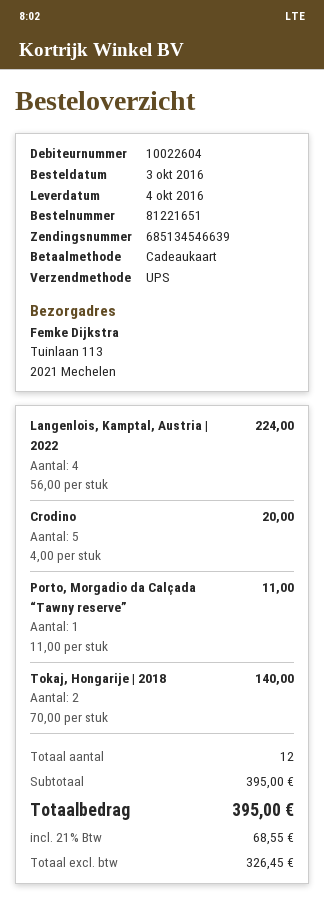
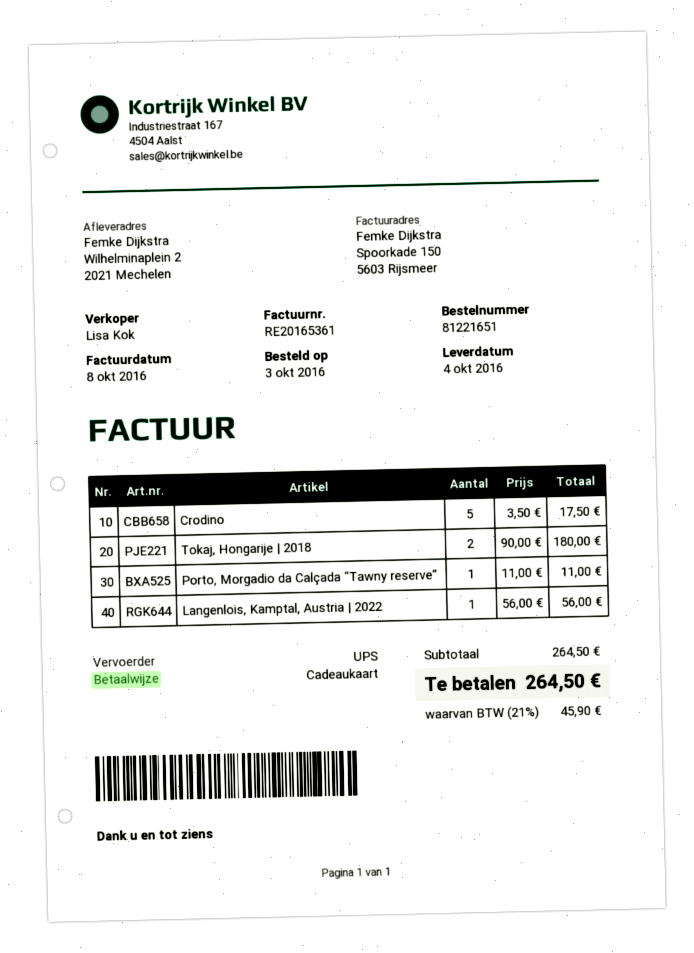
ship to: Tuinlaan 113, 2021 Mechelen -> Wilhelminaplein 2, 2021 Mechelen
Langenlois, Kamptal, Austria | 2022: 4 x 56.00 = 224.00 -> 1 x 56.00 = 56.00
Crodino: 5 x 4.00 = 20.00 -> 5 x 3.50 = 17.50
Tokaj, Hongarije | 2018: 2 x 70.00 = 140.00 -> 2 x 90.00 = 180.00
subtotal: 395.00 -> 264.50
tax: 21% = 68.55 -> 21% = 45.90
total: 395.00 -> 264.50

